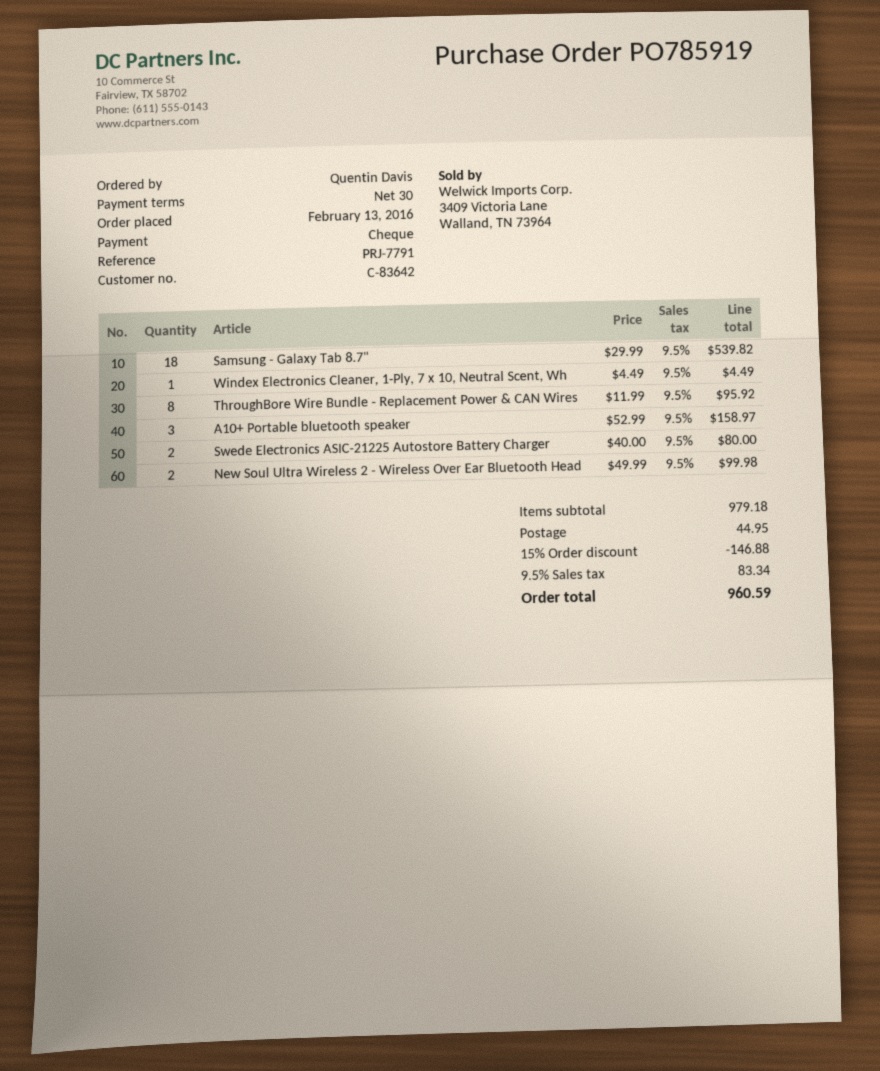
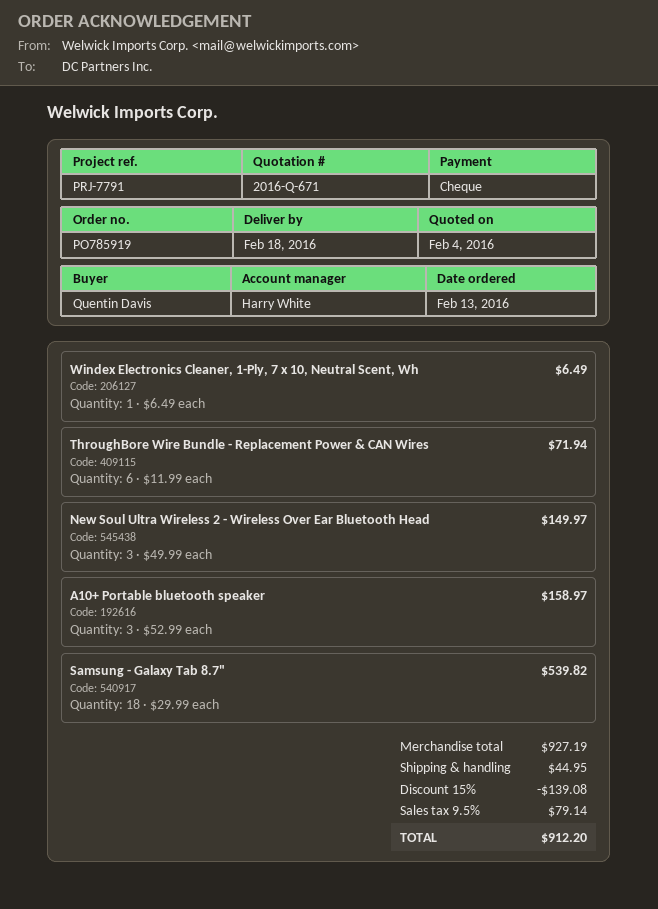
Windex Electronics Cleaner, 1-Ply, 7 x 10, Neutral Scent, Wh: 1 x 4.49 = 4.49 -> 1 x 6.49 = 6.49
ThroughBore Wire Bundle - Replacement Power & CAN Wires: 8 x 11.99 = 95.92 -> 6 x 11.99 = 71.94
Swede Electronics ASIC-21225 Autostore Battery Charger: 2 x 40.00 = 80.00 -> none
New Soul Ultra Wireless 2 - Wireless Over Ear Bluetooth Head: 2 x 49.99 = 99.98 -> 3 x 49.99 = 149.97
subtotal: 979.18 -> 927.19
discount: 15% = 146.88 -> 15% = 139.08
tax: 9.5% = 83.34 -> 9.5% = 79.14
total: 960.59 -> 912.20

